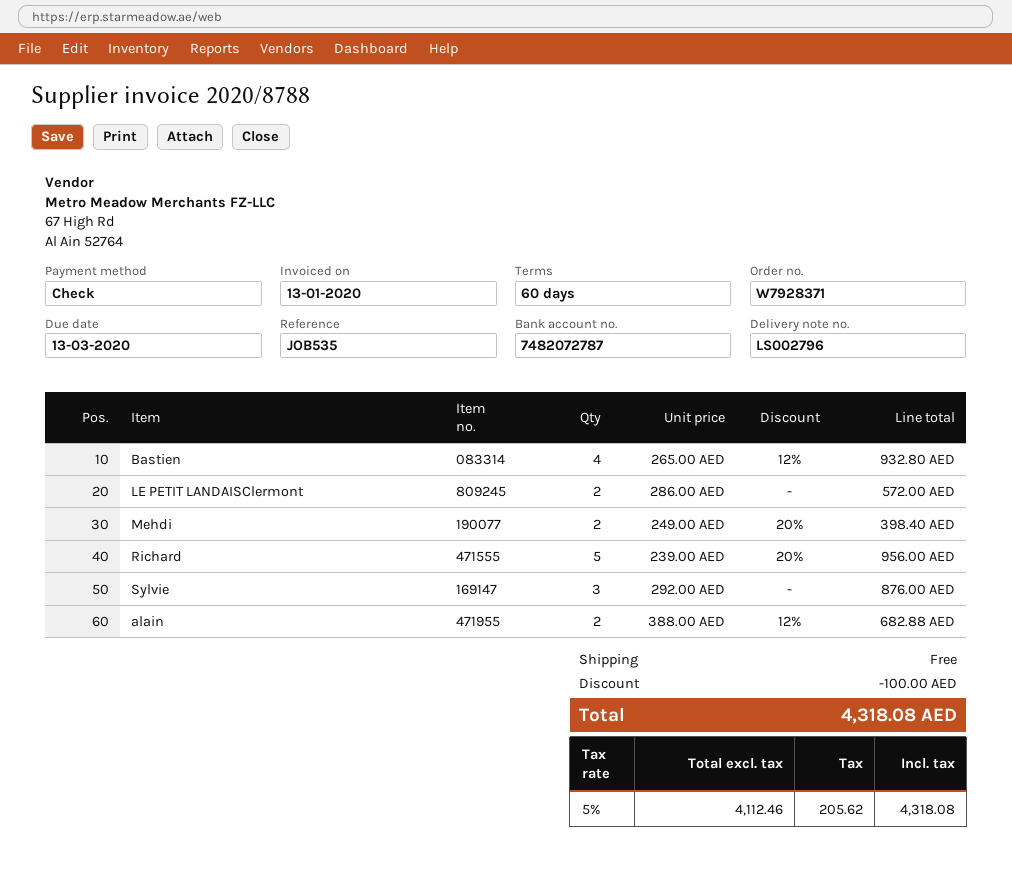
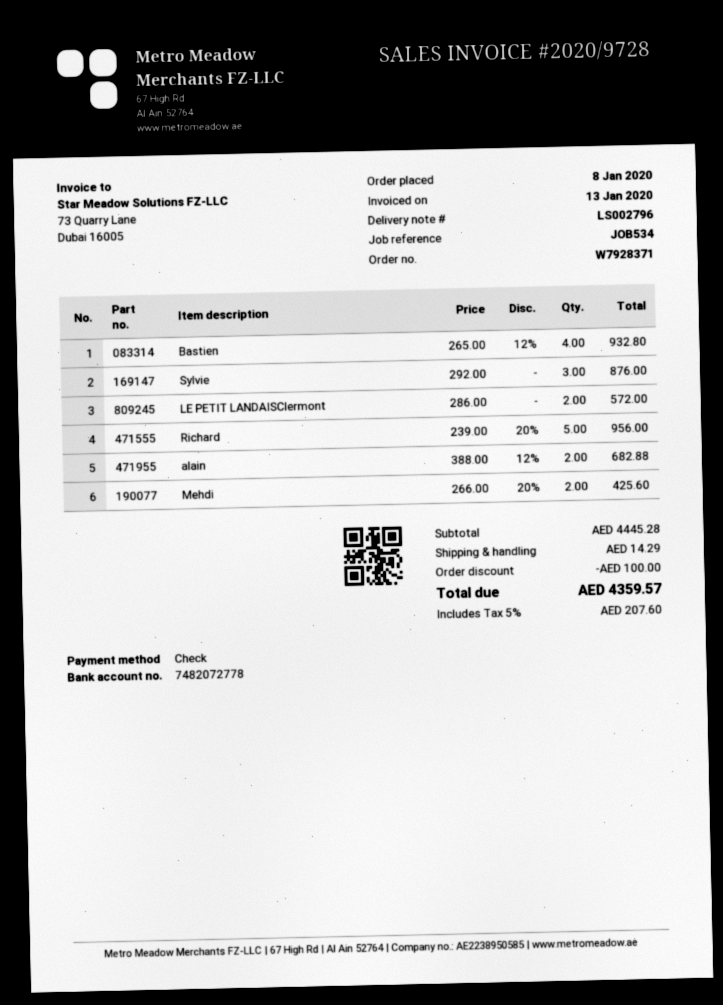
invoice number: 2020/8788 -> 2020/9728
reference: JOB535 -> JOB534
bank account: 7482072787 -> 7482072778
Mehdi: 2 x 249.00 - 20% = 398.40 -> 2 x 266.00 - 20% = 425.60
shipping: 0.00 -> 14.29
tax: 5% = 205.62 -> 5% = 207.60
total: 4318.08 -> 4359.57

